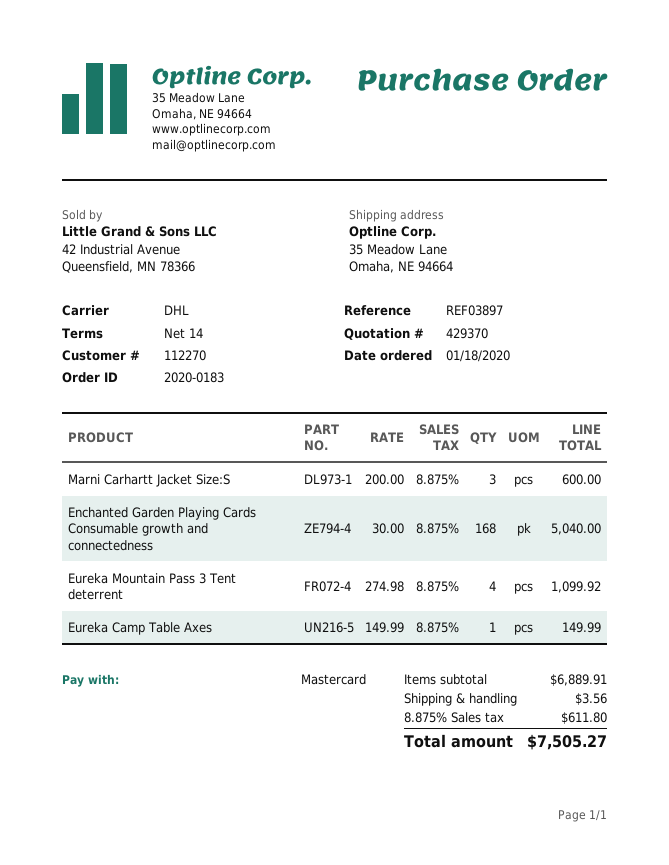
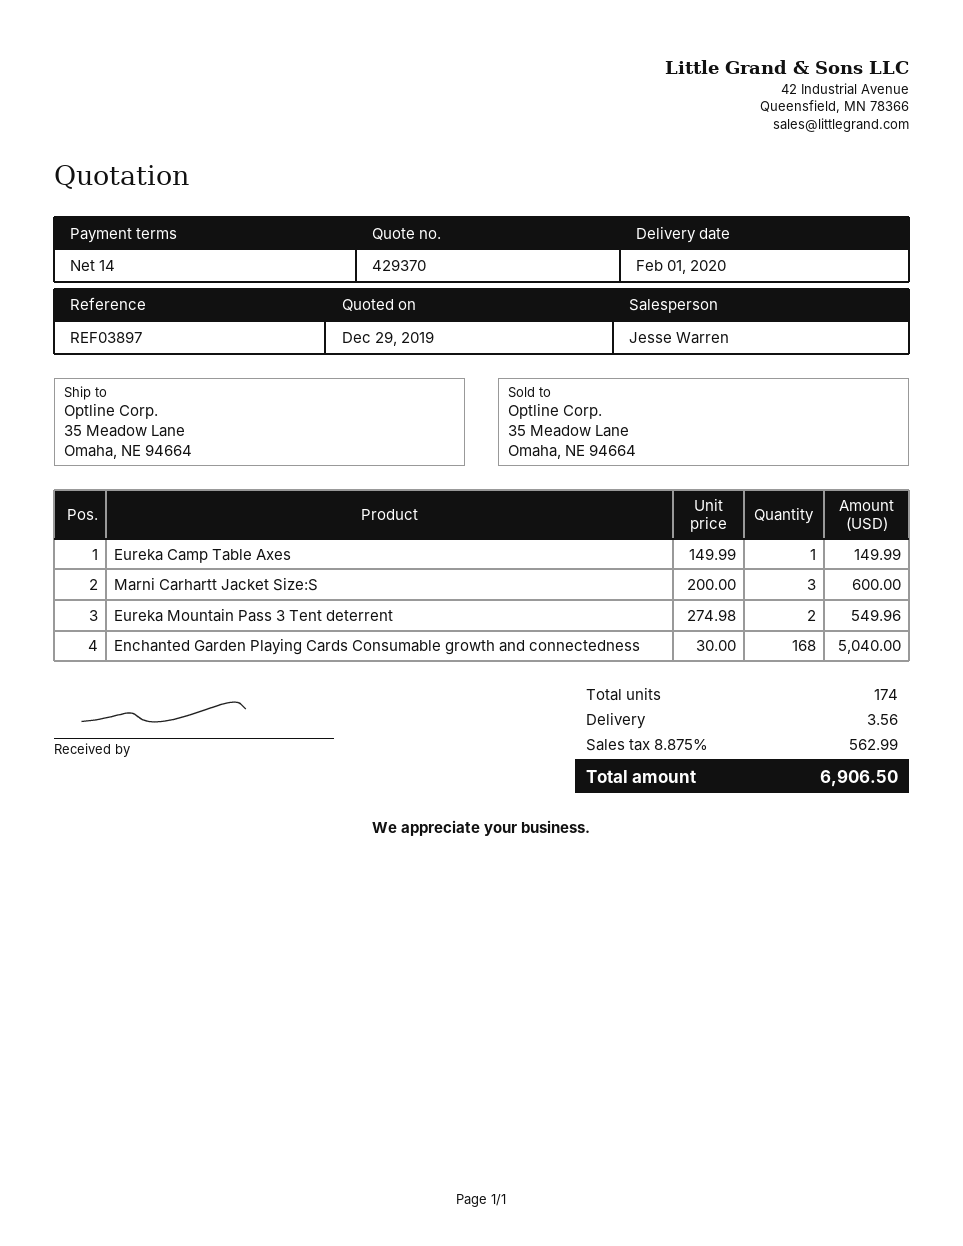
Eureka Mountain Pass 3 Tent deterrent: 4 x 274.98 = 1099.92 -> 2 x 274.98 = 549.96
tax: 8.875% = 611.80 -> 8.875% = 562.99
total: 7505.27 -> 6906.50

